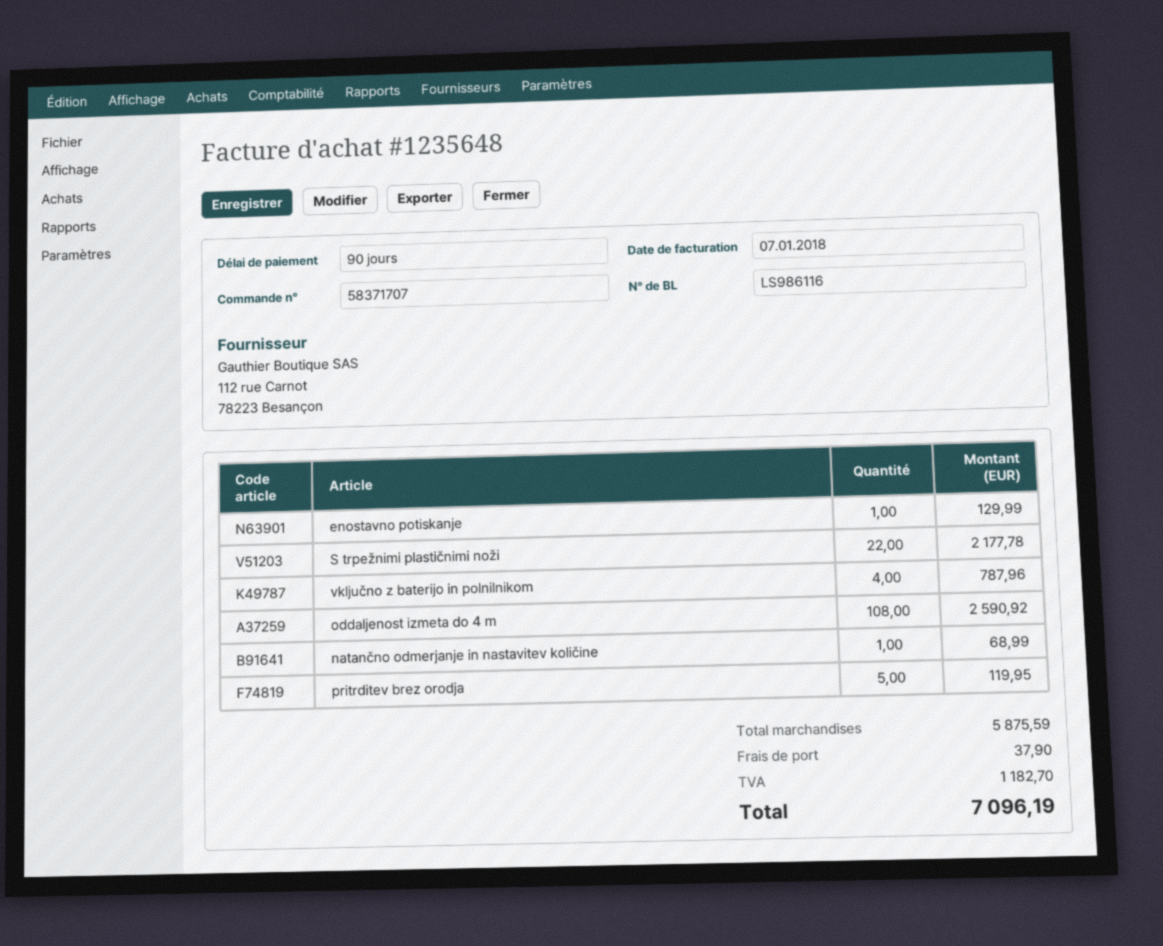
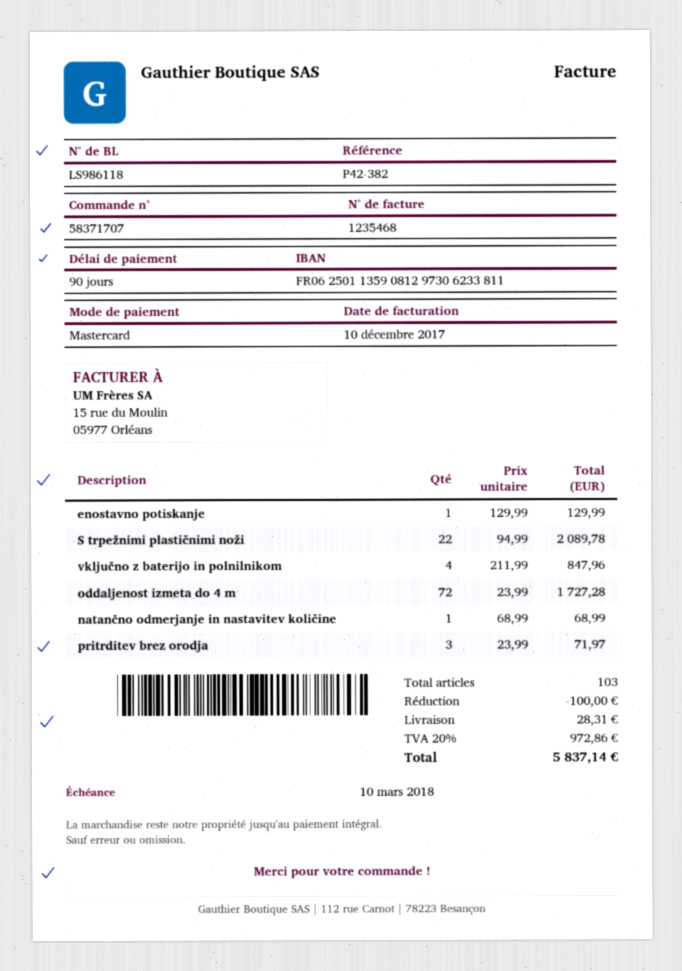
delivery note number: LS986116 -> LS986118
invoice number: 1235648 -> 1235468
invoice date: 2018-01-07 -> 2017-12-10
S trpežnimi plastičnimi noži: 22 for 2177.78 -> 22 for 2089.78
vključno z baterijo in polnilnikom: 4 for 787.96 -> 4 for 847.96
oddaljenost izmeta do 4 m: 108 for 2590.92 -> 72 for 1727.28
pritrditev brez orodja: 5 for 119.95 -> 3 for 71.97
discount: none -> 100.00
shipping: 37.90 -> 28.31
tax: 1182.70 -> 972.86
total: 7096.19 -> 5837.14

